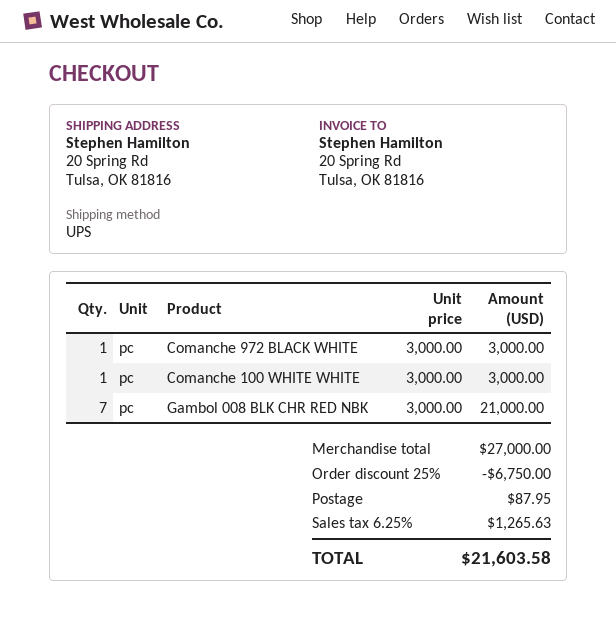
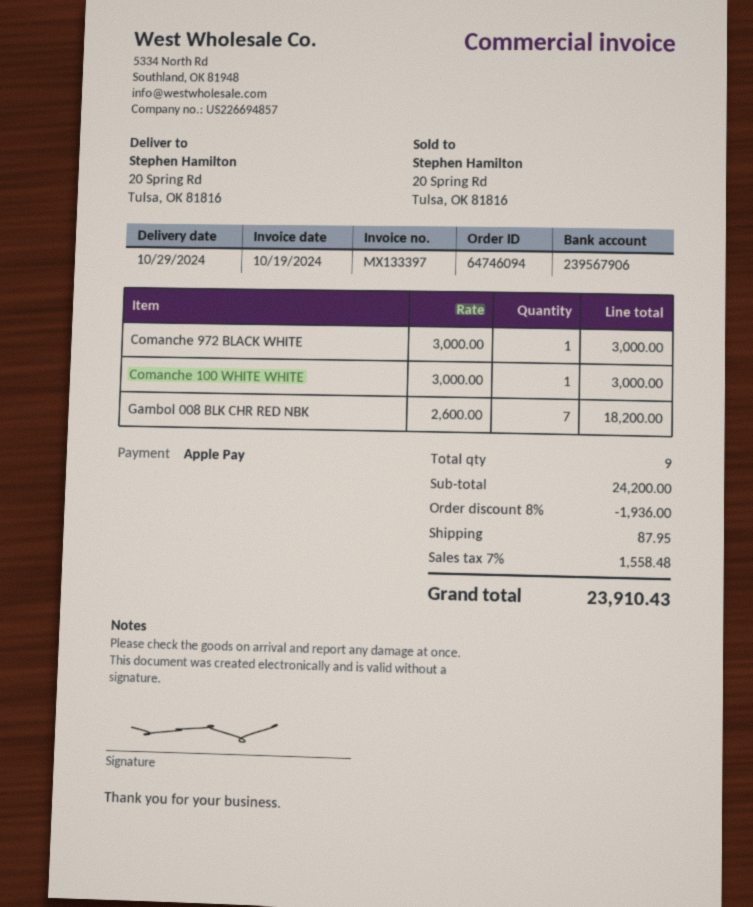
Gambol 008 BLK CHR RED NBK: 7 x 3000.00 = 21000.00 -> 7 x 2600.00 = 18200.00
subtotal: 27000.00 -> 24200.00
discount: 25% = 6750.00 -> 8% = 1936.00
tax: 6.25% = 1265.63 -> 7% = 1558.48
total: 21603.58 -> 23910.43

